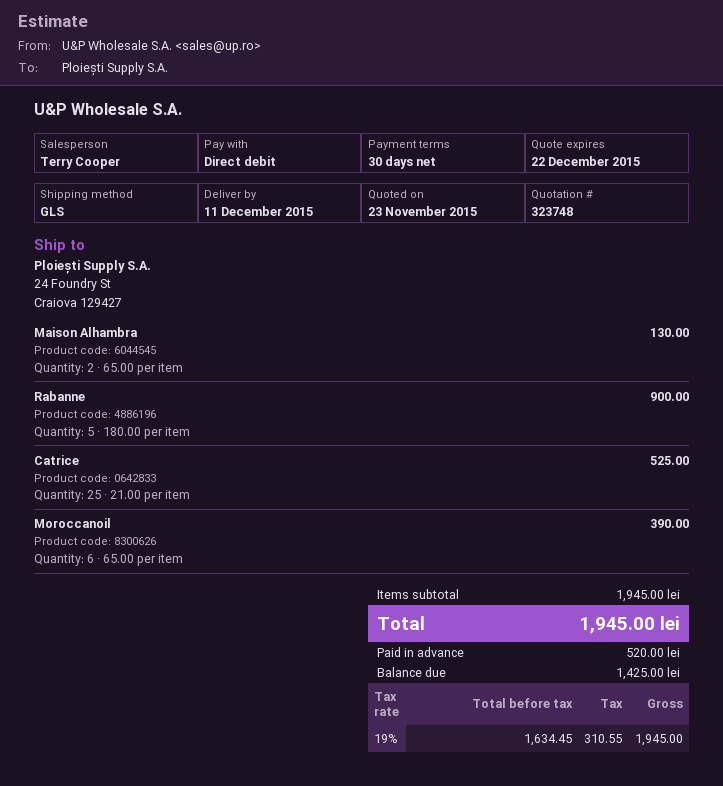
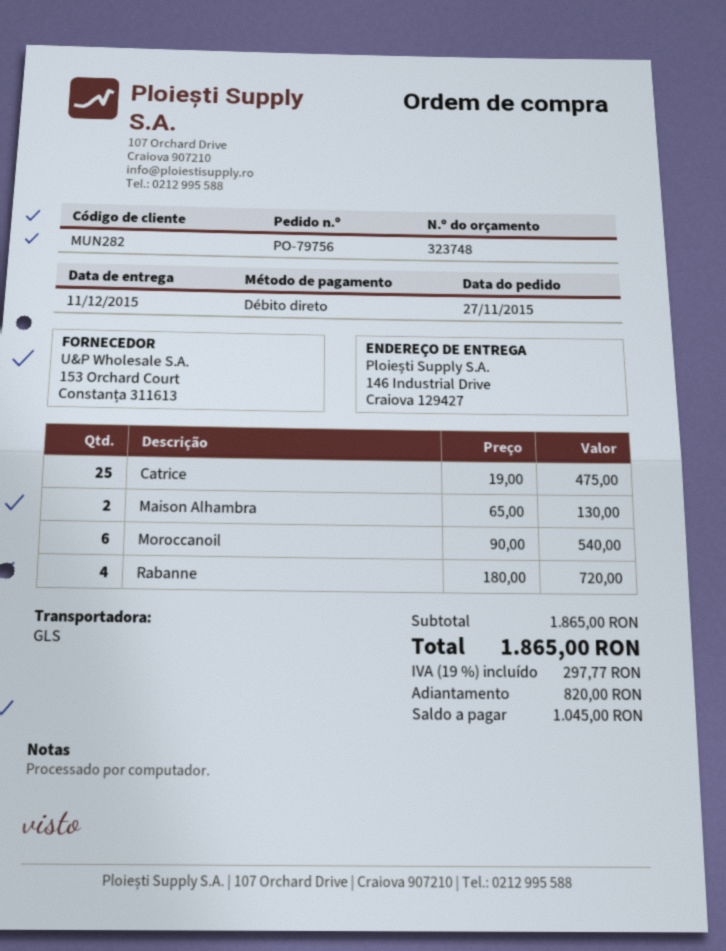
ship to: 24 Foundry St, Craiova 129427 -> 146 Industrial Drive, Craiova 129427
Rabanne: 5 x 180.00 = 900.00 -> 4 x 180.00 = 720.00
Catrice: 25 x 21.00 = 525.00 -> 25 x 19.00 = 475.00
Moroccanoil: 6 x 65.00 = 390.00 -> 6 x 90.00 = 540.00
subtotal: 1945.00 -> 1865.00
tax: 19% = 310.55 -> 19% = 297.77
total: 1945.00 -> 1865.00
deposit: 520.00 -> 820.00
balance: 1425.00 -> 1045.00

